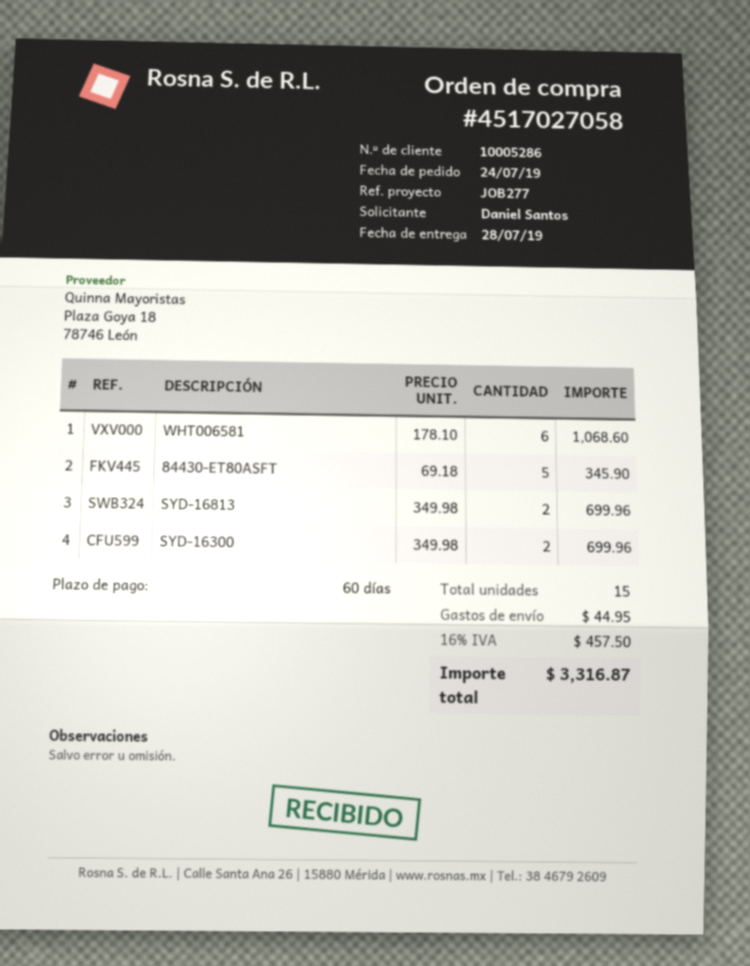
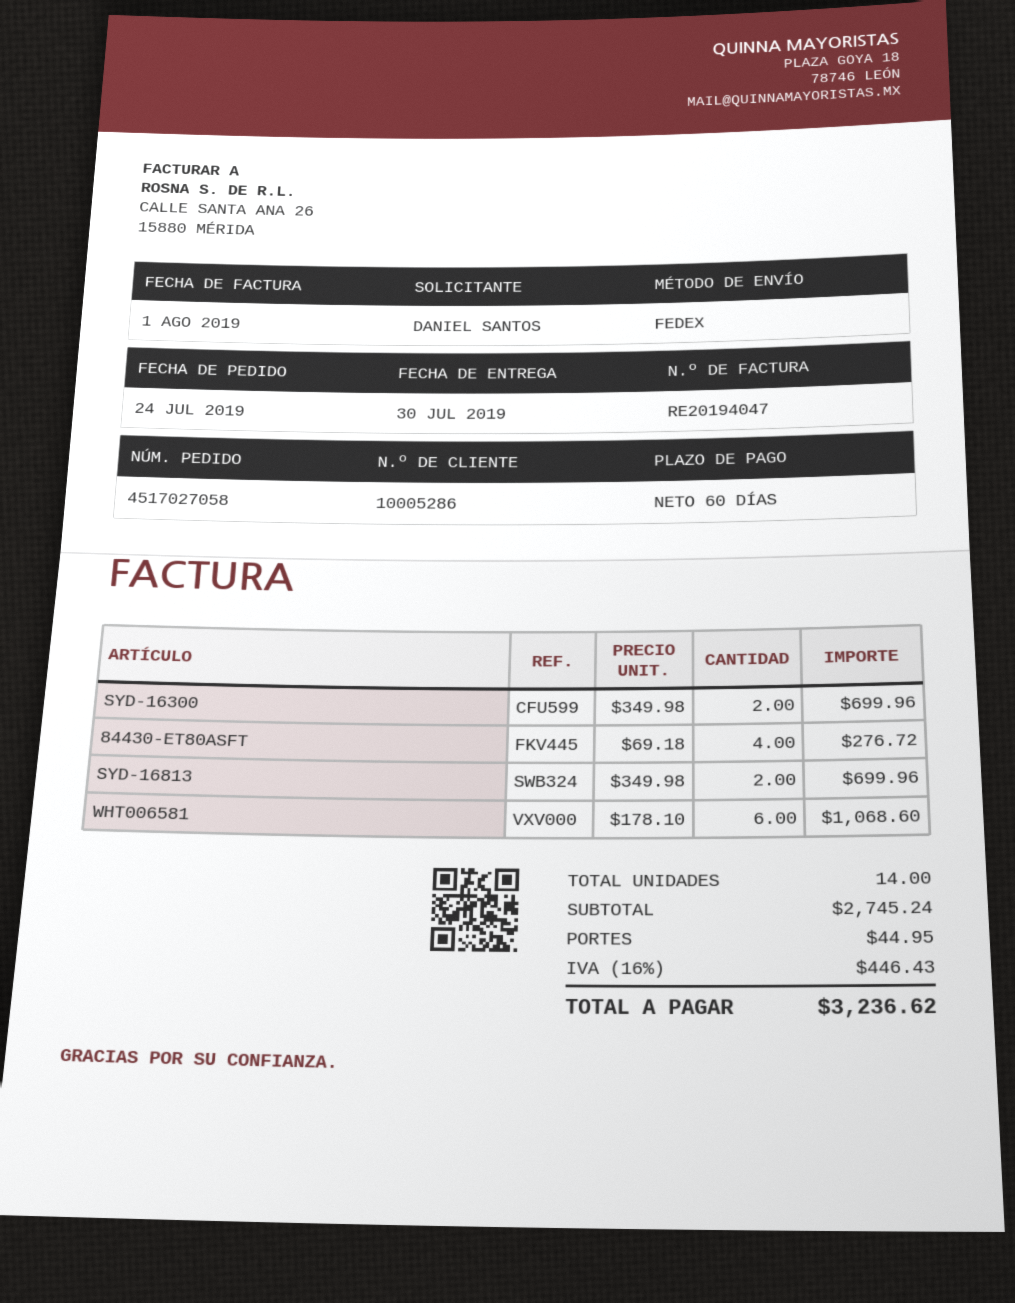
delivery date: 2019-07-28 -> 2019-07-30
84430-ET80ASFT: 5 x 69.18 = 345.90 -> 4 x 69.18 = 276.72
total quantity: 15 -> 14
tax: 16% = 457.50 -> 16% = 446.43
total: 3316.87 -> 3236.62

